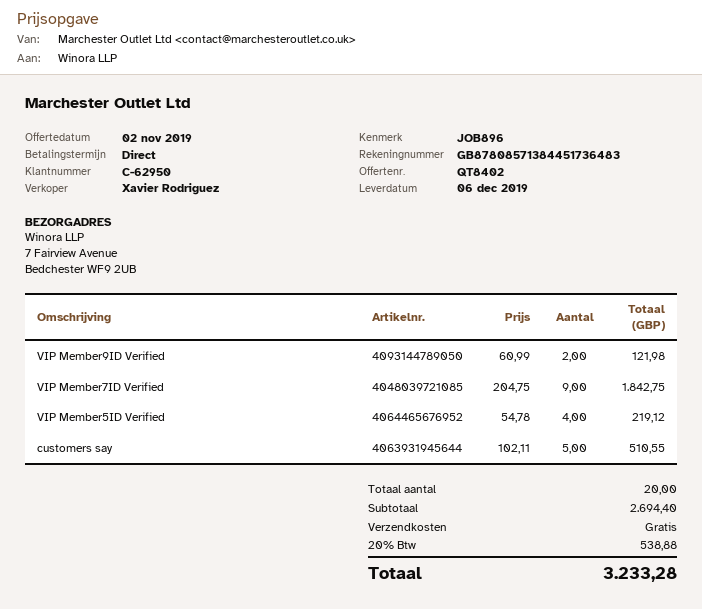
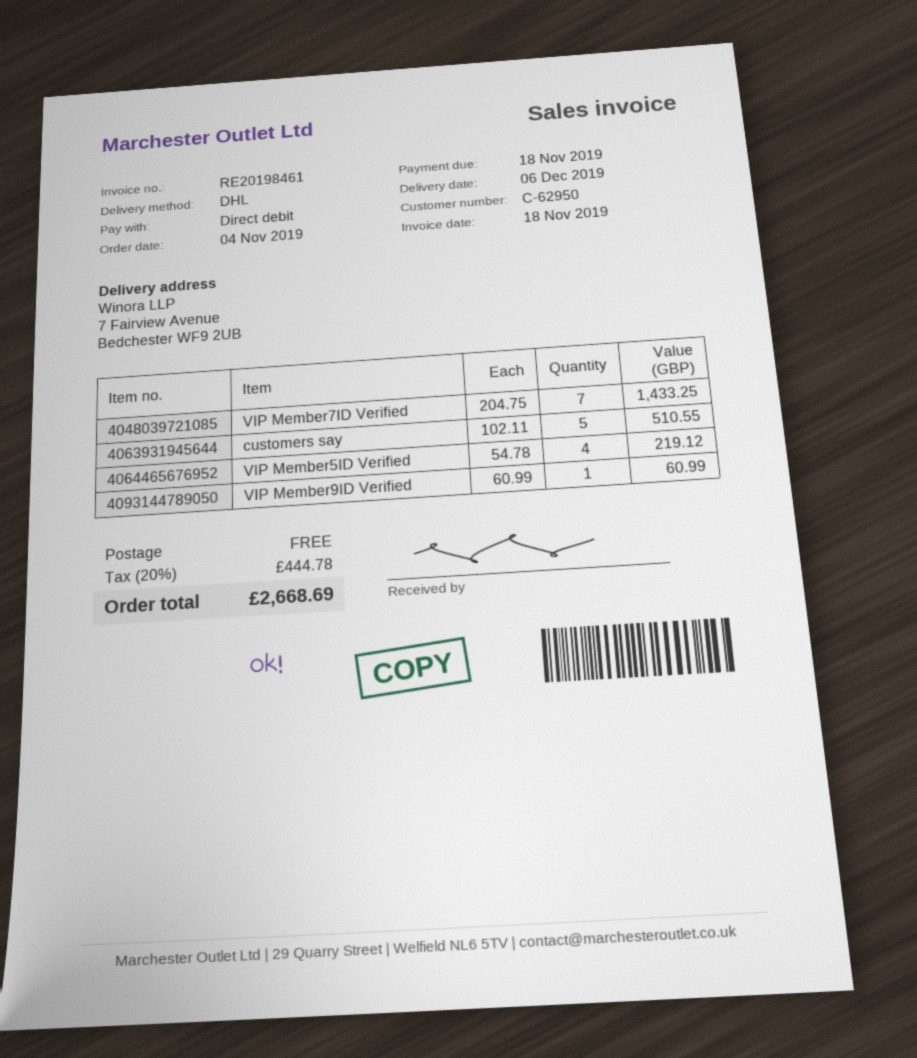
VIP Member9ID Verified: 2 x 60.99 = 121.98 -> 1 x 60.99 = 60.99
VIP Member7ID Verified: 9 x 204.75 = 1842.75 -> 7 x 204.75 = 1433.25
tax: 20% = 538.88 -> 20% = 444.78
total: 3233.28 -> 2668.69

